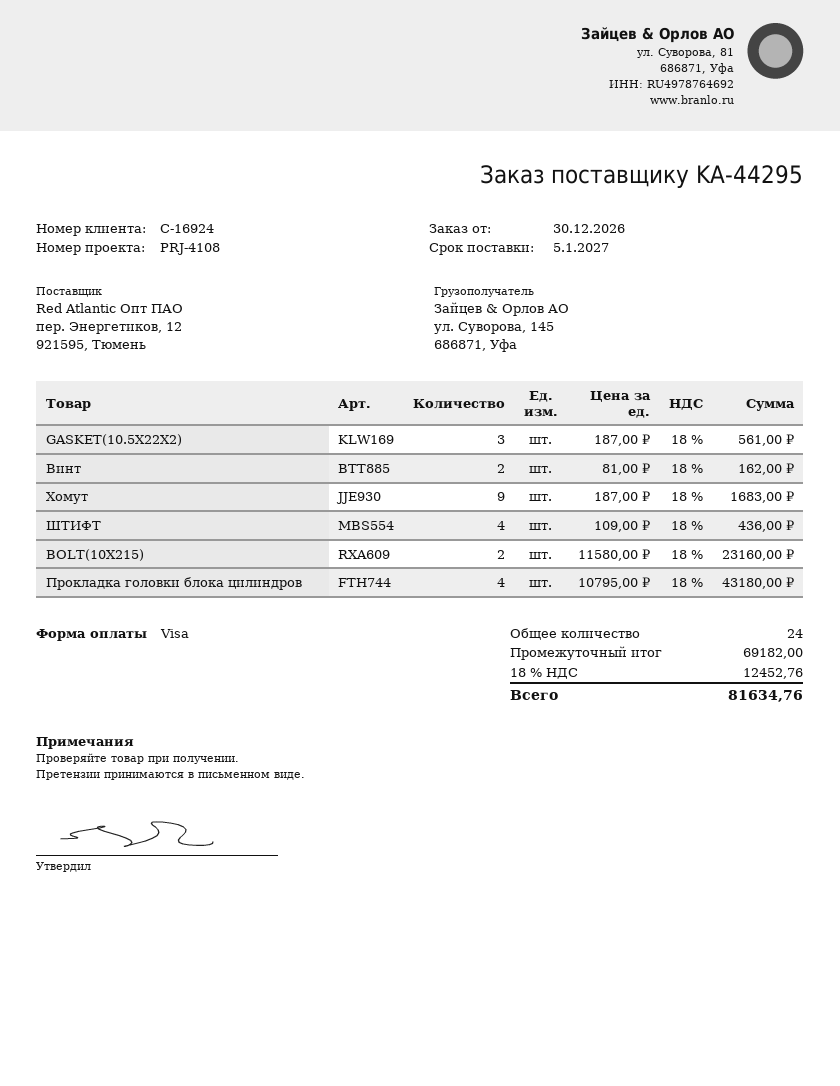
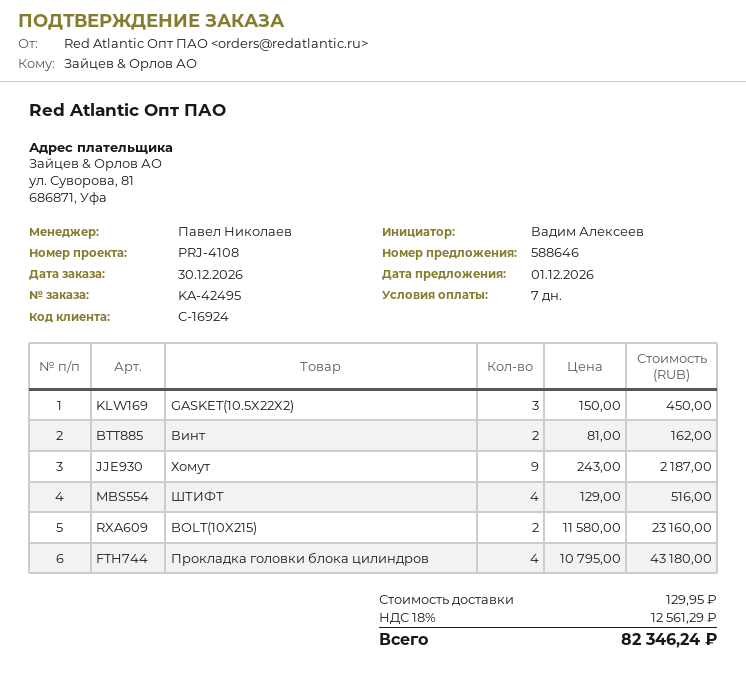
order number: KA-44295 -> KA-42495
GASKET(10.5X22X2): 3 x 187.00 = 561.00 -> 3 x 150.00 = 450.00
Хомут: 9 x 187.00 = 1683.00 -> 9 x 243.00 = 2187.00
ШТИФТ: 4 x 109.00 = 436.00 -> 4 x 129.00 = 516.00
shipping: none -> 129.95
tax: 18% = 12452.76 -> 18% = 12561.29
total: 81634.76 -> 82346.24

